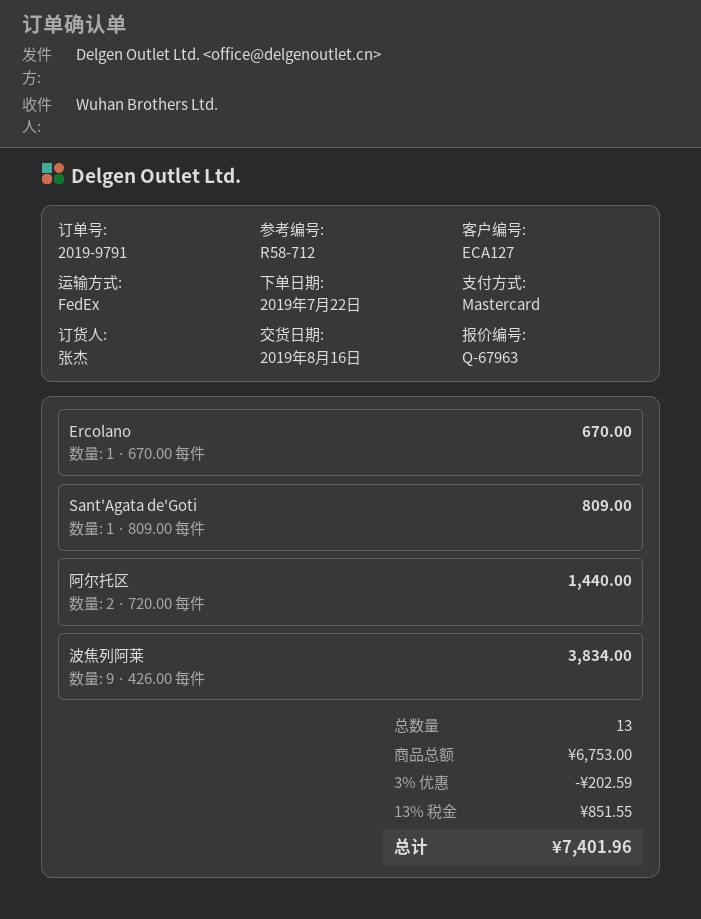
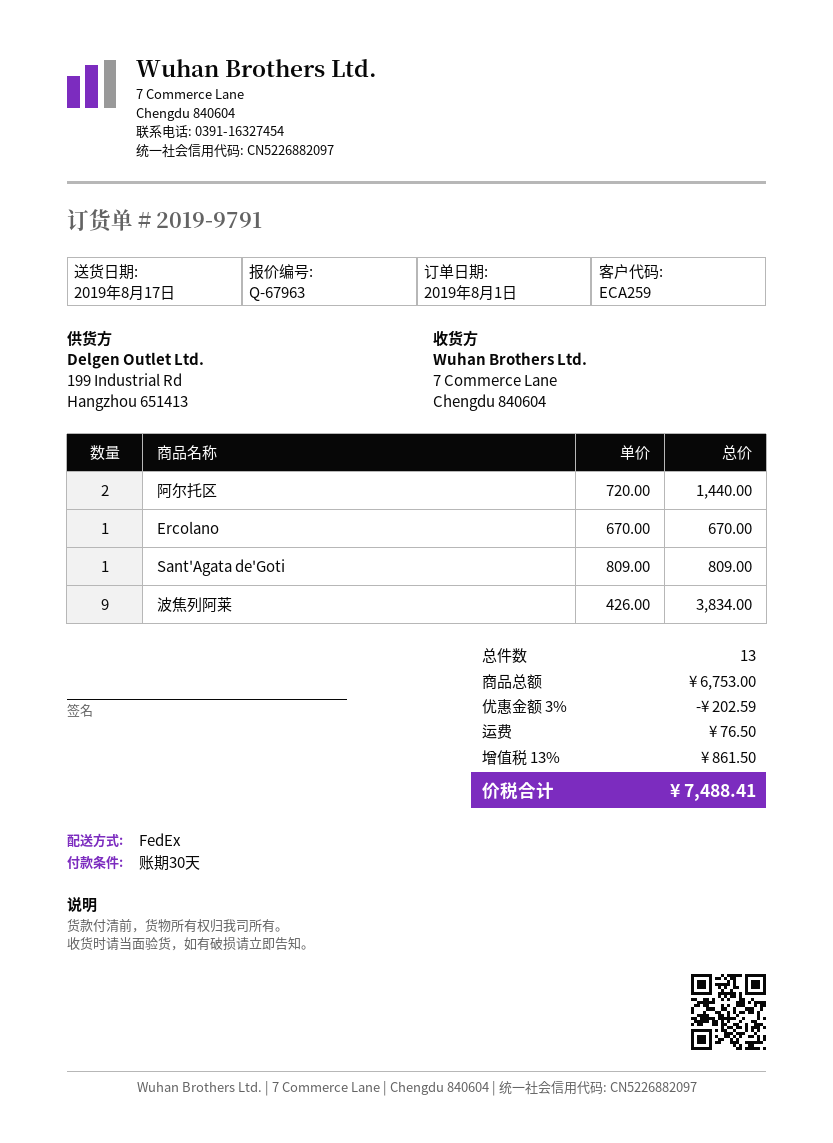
order date: 2019-07-22 -> 2019-08-01
delivery date: 2019-08-16 -> 2019-08-17
customer number: ECA127 -> ECA259
shipping: none -> 76.50
tax: 13% = 851.55 -> 13% = 861.50
total: 7401.96 -> 7488.41

